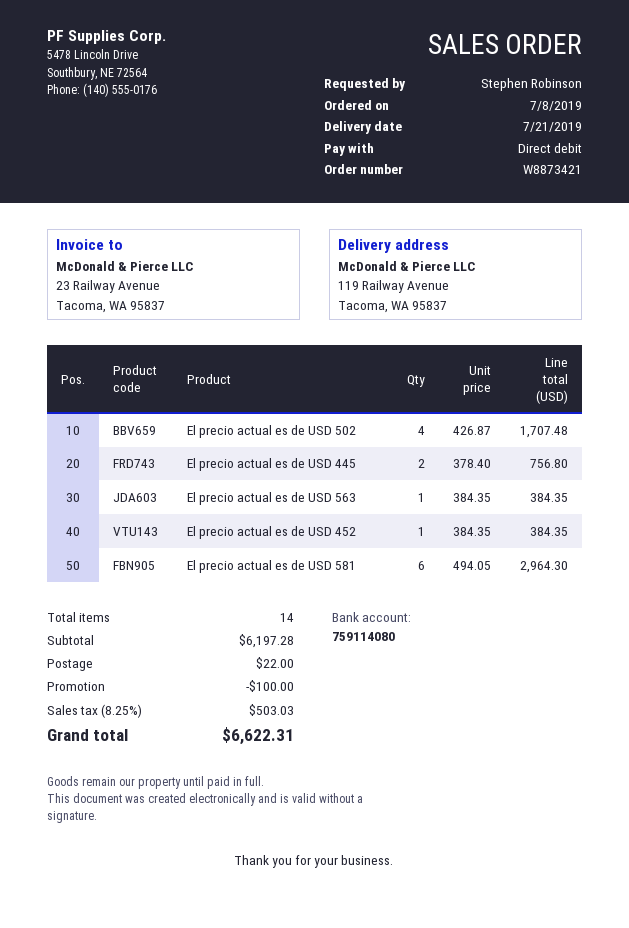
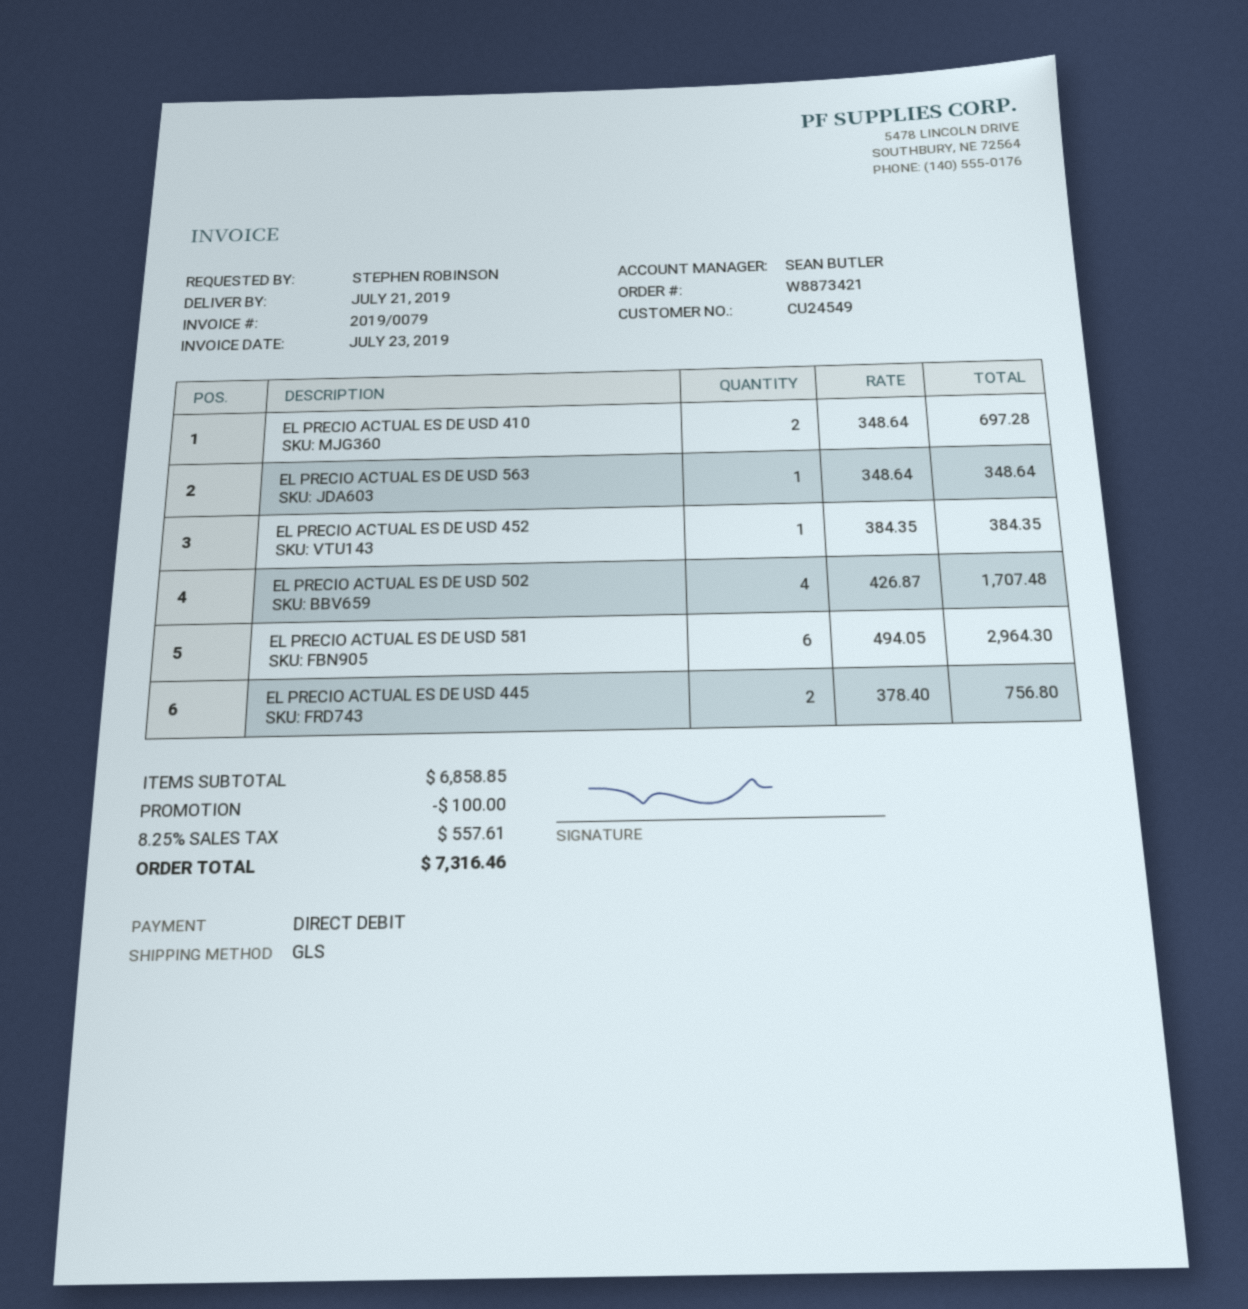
El precio actual es de USD 563: 1 x 384.35 = 384.35 -> 1 x 348.64 = 348.64
EL PRECIO ACTUAL ES DE USD 410: none -> 2 x 348.64 = 697.28
subtotal: 6197.28 -> 6858.85
shipping: 22.00 -> none
tax: 8.25% = 503.03 -> 8.25% = 557.61
total: 6622.31 -> 7316.46

